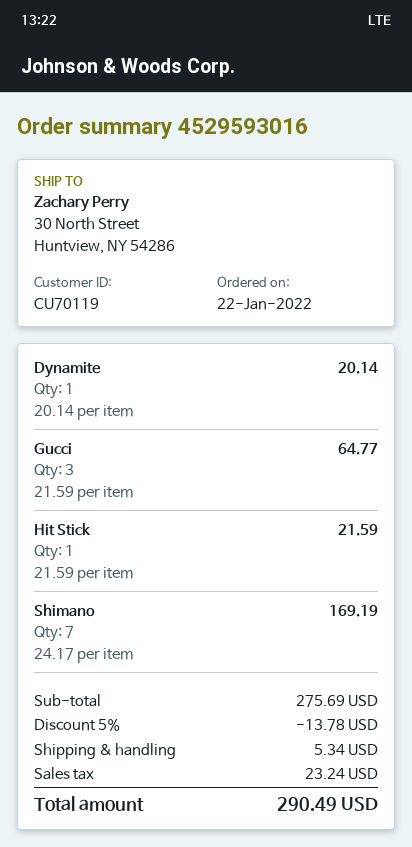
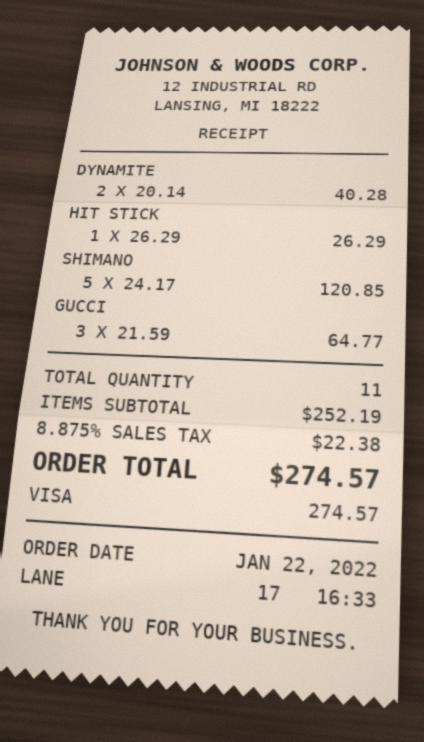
Dynamite: 1 x 20.14 = 20.14 -> 2 x 20.14 = 40.28
Hit Stick: 1 x 21.59 = 21.59 -> 1 x 26.29 = 26.29
Shimano: 7 x 24.17 = 169.19 -> 5 x 24.17 = 120.85
subtotal: 275.69 -> 252.19
discount: 5% = 13.78 -> none
shipping: 5.34 -> none
tax: 23.24 -> 22.38
total: 290.49 -> 274.57

